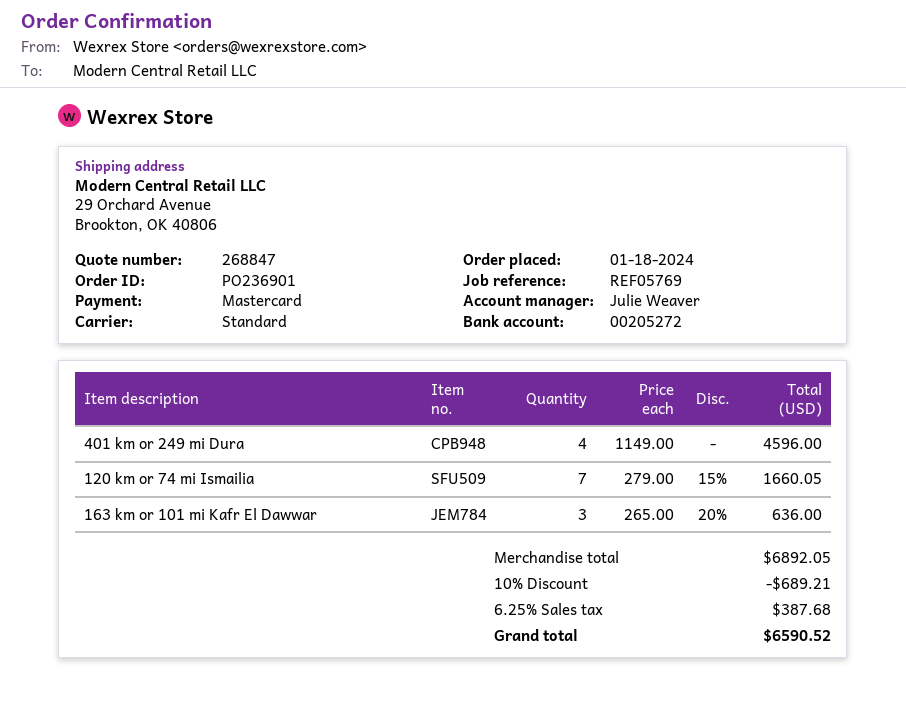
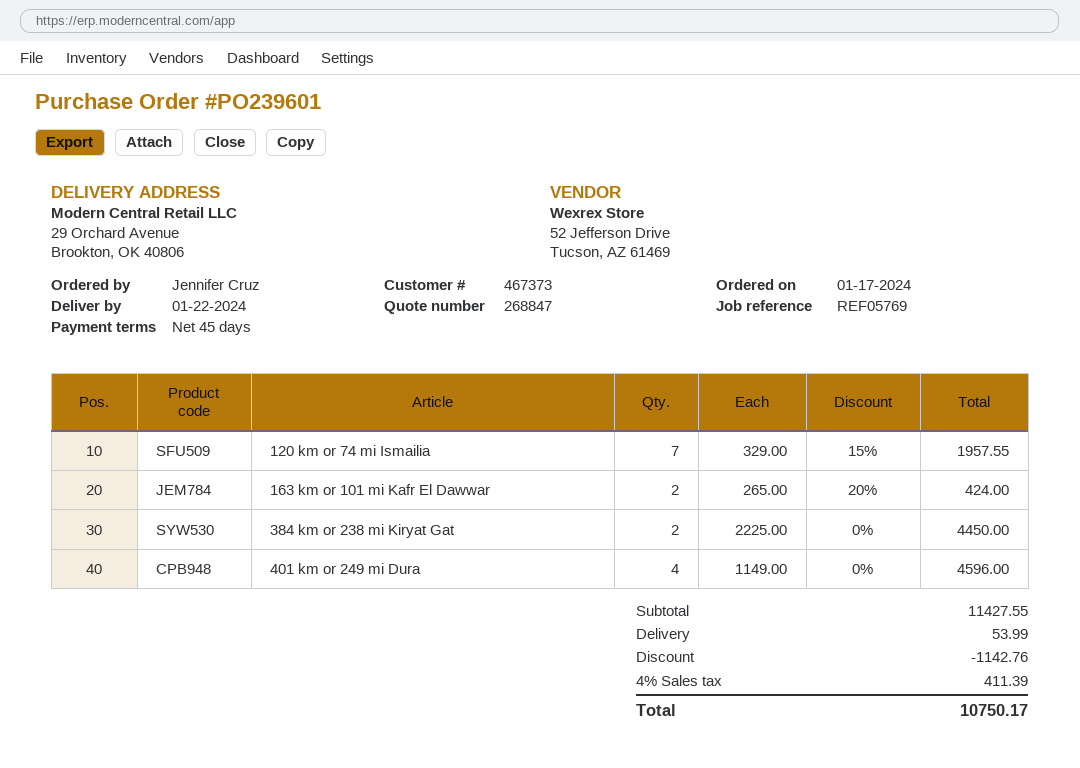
order number: PO236901 -> PO239601
order date: 2024-01-18 -> 2024-01-17
120 km or 74 mi Ismailia: 7 x 279.00 - 15% = 1660.05 -> 7 x 329.00 - 15% = 1957.55
163 km or 101 mi Kafr El Dawwar: 3 x 265.00 - 20% = 636.00 -> 2 x 265.00 - 20% = 424.00
384 km or 238 mi Kiryat Gat: none -> 2 x 2225.00 = 4450.00
subtotal: 6892.05 -> 11427.55
discount: 689.21 -> 1142.76
shipping: none -> 53.99
tax: 6.25% = 387.68 -> 4% = 411.39
total: 6590.52 -> 10750.17

